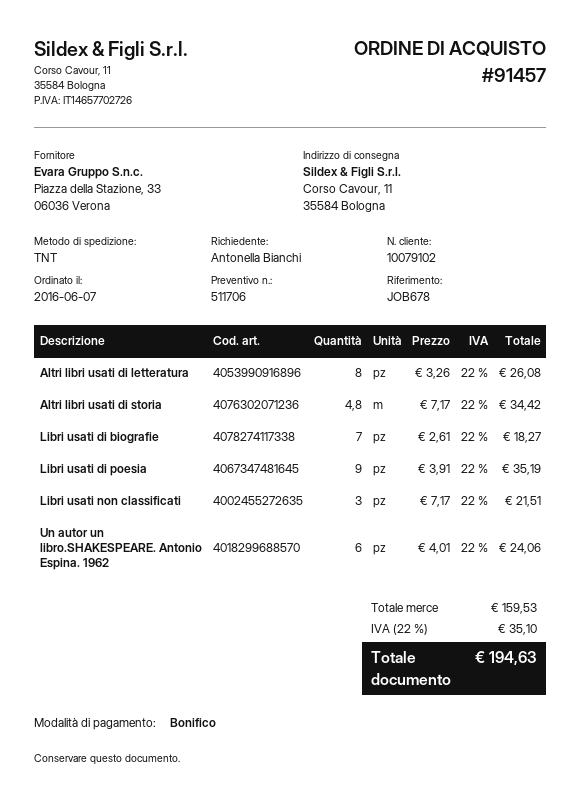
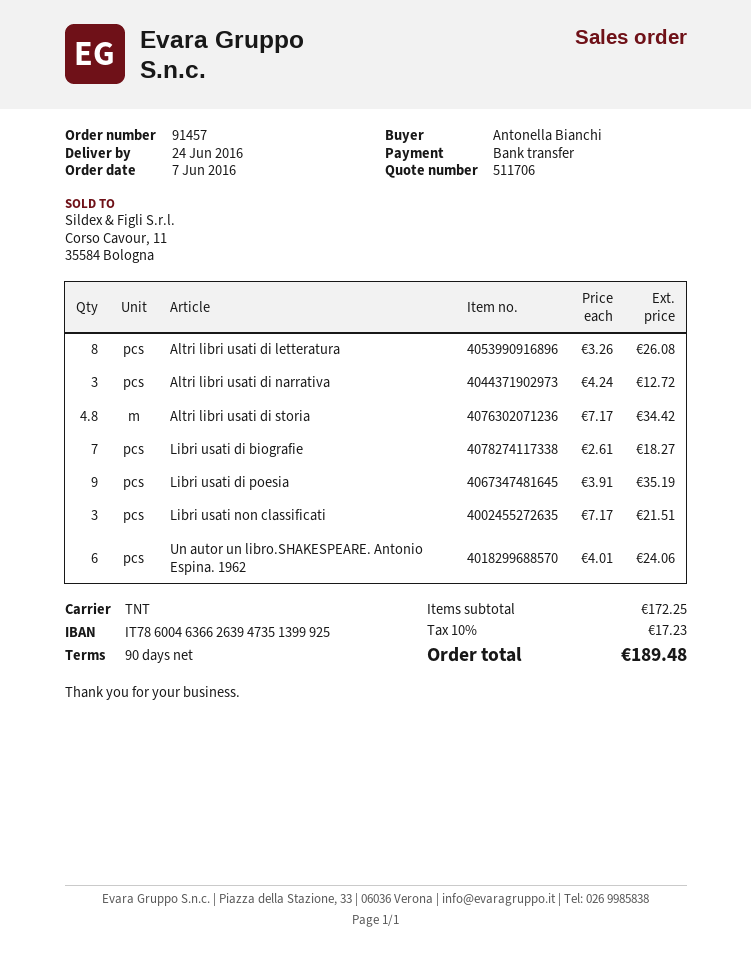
Altri libri usati di narrativa: none -> 3 x 4.24 = 12.72
subtotal: 159.53 -> 172.25
tax: 22% = 35.10 -> 10% = 17.23
total: 194.63 -> 189.48

